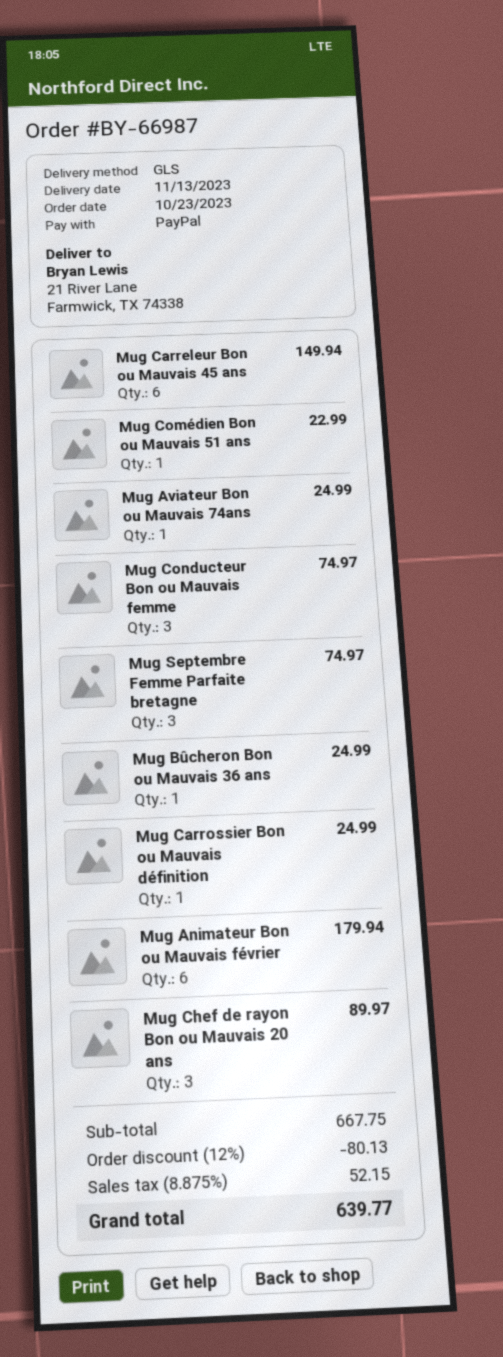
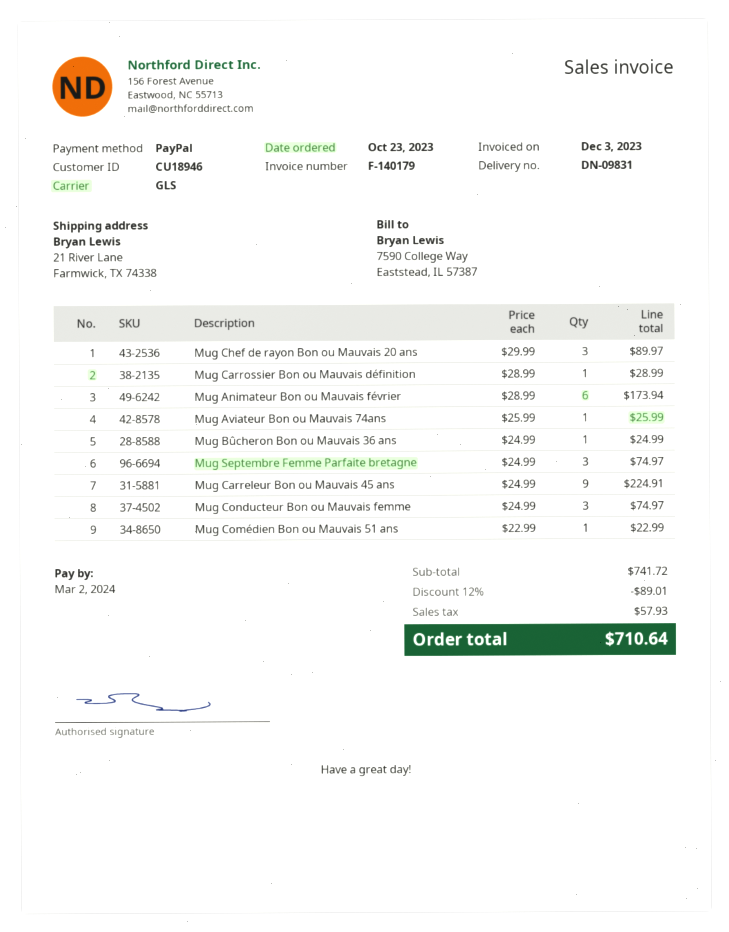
Mug Carreleur Bon ou Mauvais 45 ans: 6 for 149.94 -> 9 for 224.91
Mug Aviateur Bon ou Mauvais 74ans: 1 for 24.99 -> 1 for 25.99
Mug Carrossier Bon ou Mauvais définition: 1 for 24.99 -> 1 for 28.99
Mug Animateur Bon ou Mauvais février: 6 for 179.94 -> 6 for 173.94
subtotal: 667.75 -> 741.72
discount: 12% = 80.13 -> 12% = 89.01
tax: 52.15 -> 57.93
total: 639.77 -> 710.64

